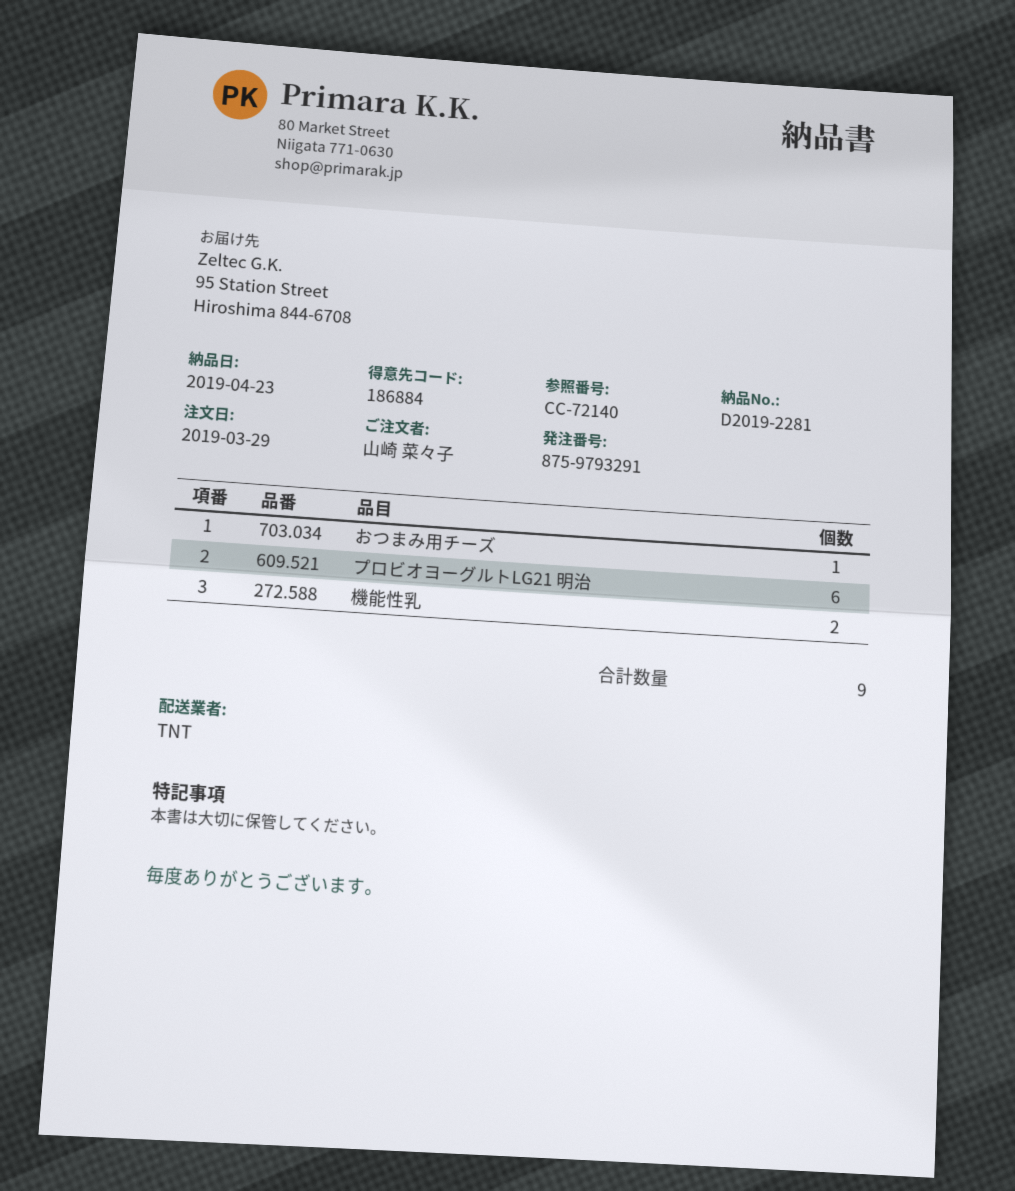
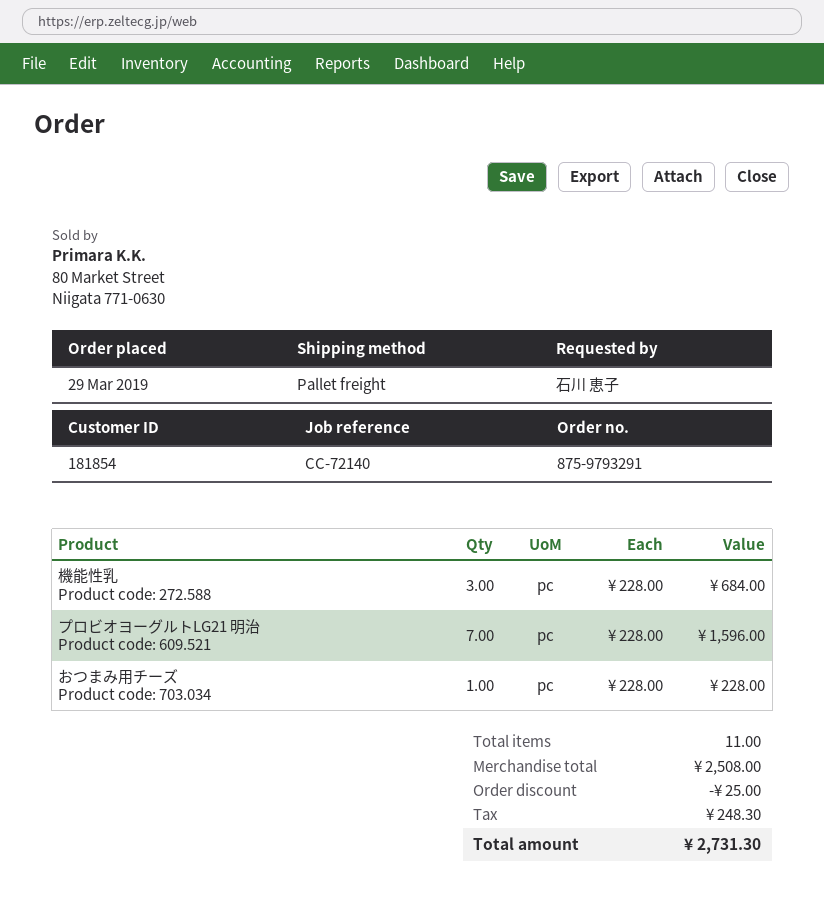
customer number: 186884 -> 181854
ordered by: 山崎 菜々子 -> 石川 恵子
shipping method: TNT -> pallet freight
プロビオヨーグルトLG21 明治: 6 -> 7
機能性乳: 2 -> 3
total quantity: 9 -> 11

